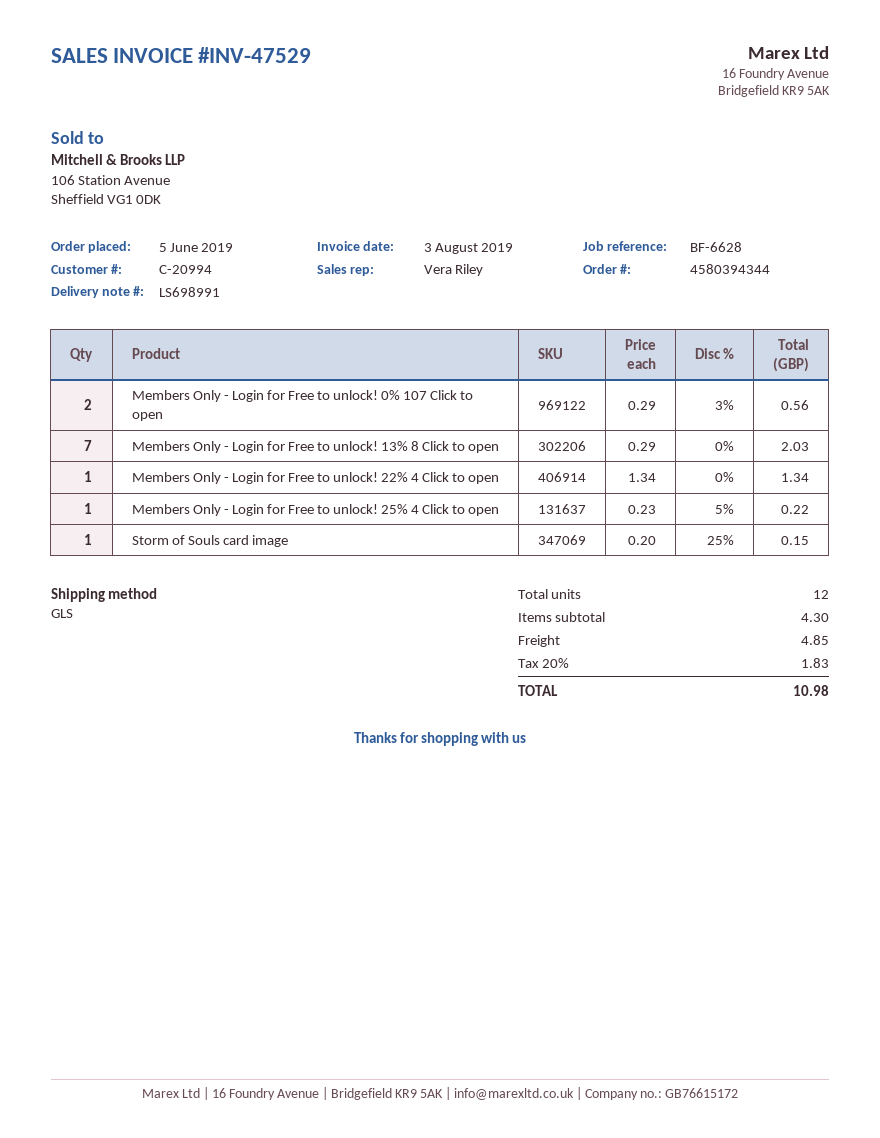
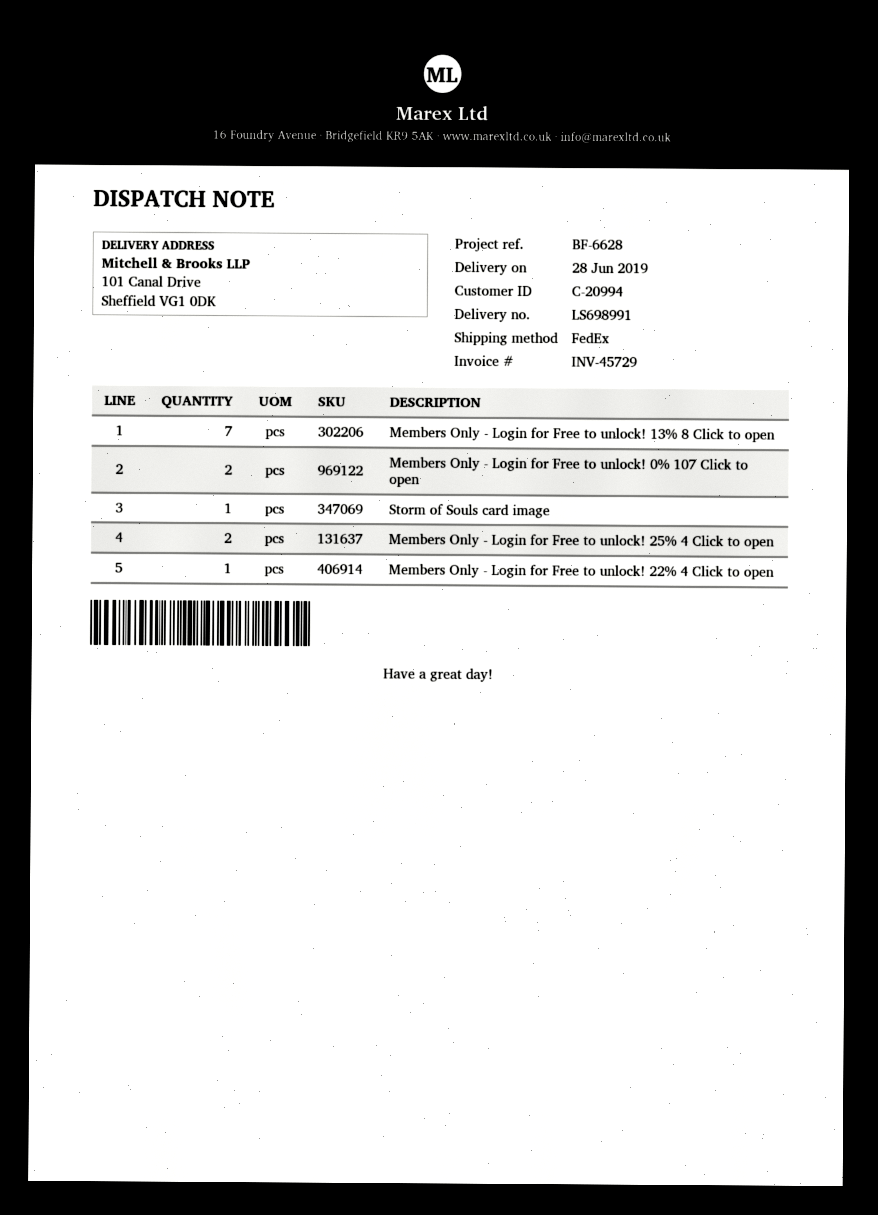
invoice number: INV-47529 -> INV-45729
shipping method: GLS -> FedEx
Members Only - Login for Free to unlock! 25% 4 Click to open: 1 -> 2

